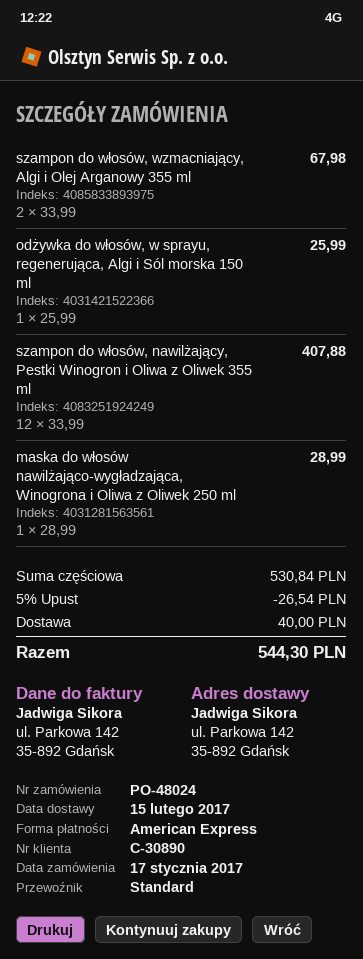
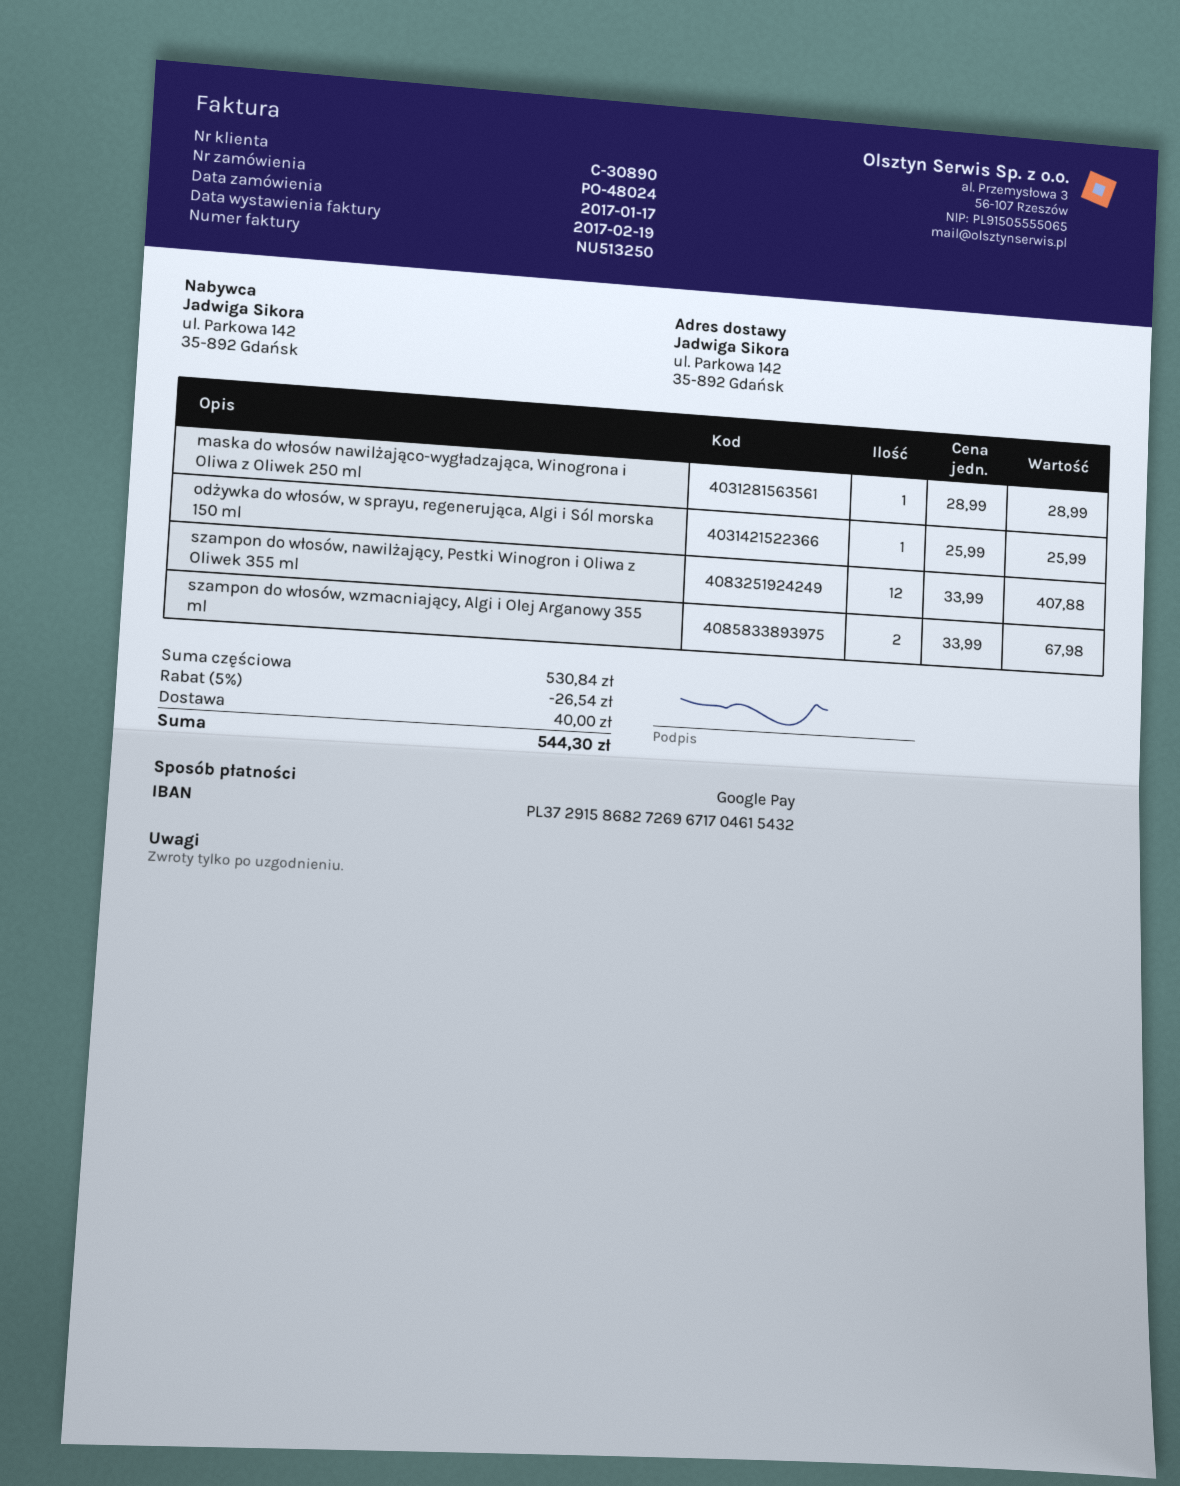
payment method: American Express -> Google Pay

